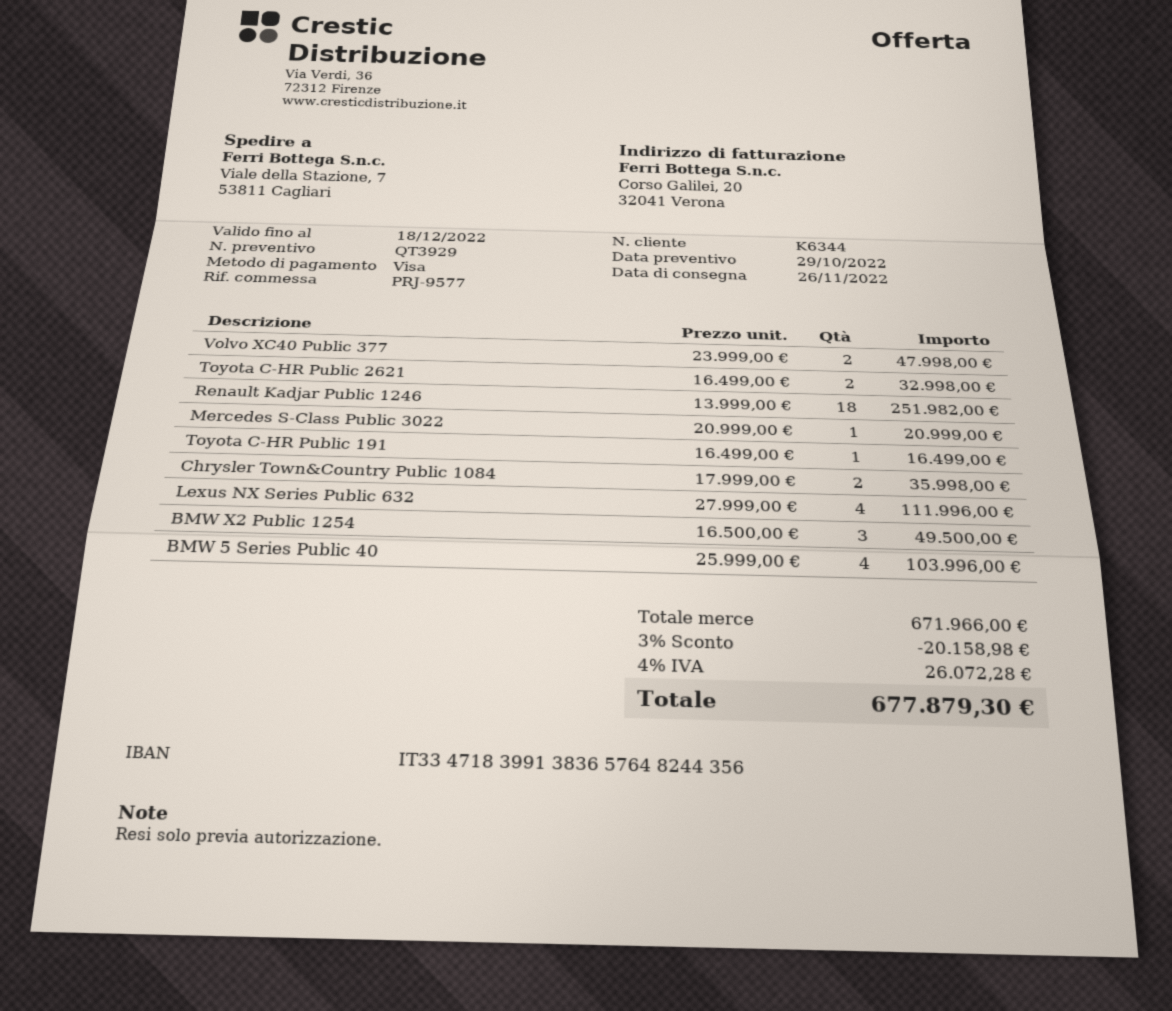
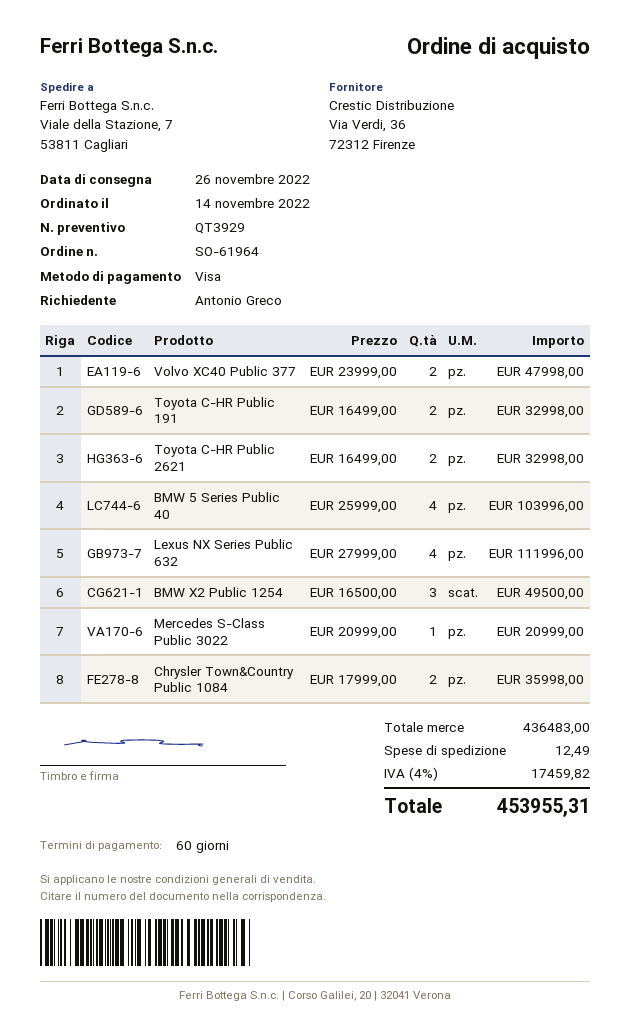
Renault Kadjar Public 1246: 18 x 13999.00 = 251982.00 -> none
Toyota C-HR Public 191: 1 x 16499.00 = 16499.00 -> 2 x 16499.00 = 32998.00
subtotal: 671966.00 -> 436483.00
discount: 3% = 20158.98 -> none
shipping: none -> 12.49
tax: 4% = 26072.28 -> 4% = 17459.82
total: 677879.30 -> 453955.31

